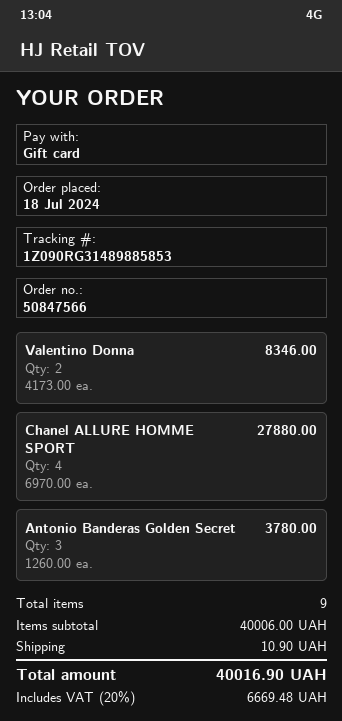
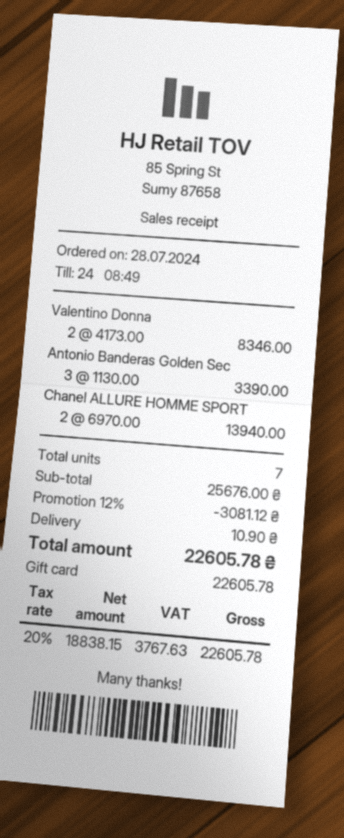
order date: 2024-07-18 -> 2024-07-28
Chanel ALLURE HOMME SPORT: 4 x 6970.00 = 27880.00 -> 2 x 6970.00 = 13940.00
Antonio Banderas Golden Secret: 3 x 1260.00 = 3780.00 -> 3 x 1130.00 = 3390.00
total quantity: 9 -> 7
subtotal: 40006.00 -> 25676.00
discount: none -> 12% = 3081.12
tax: 20% = 6669.48 -> 20% = 3767.63
total: 40016.90 -> 22605.78

